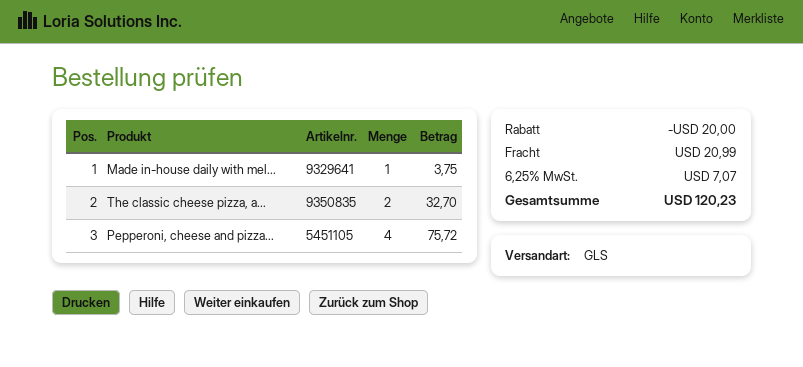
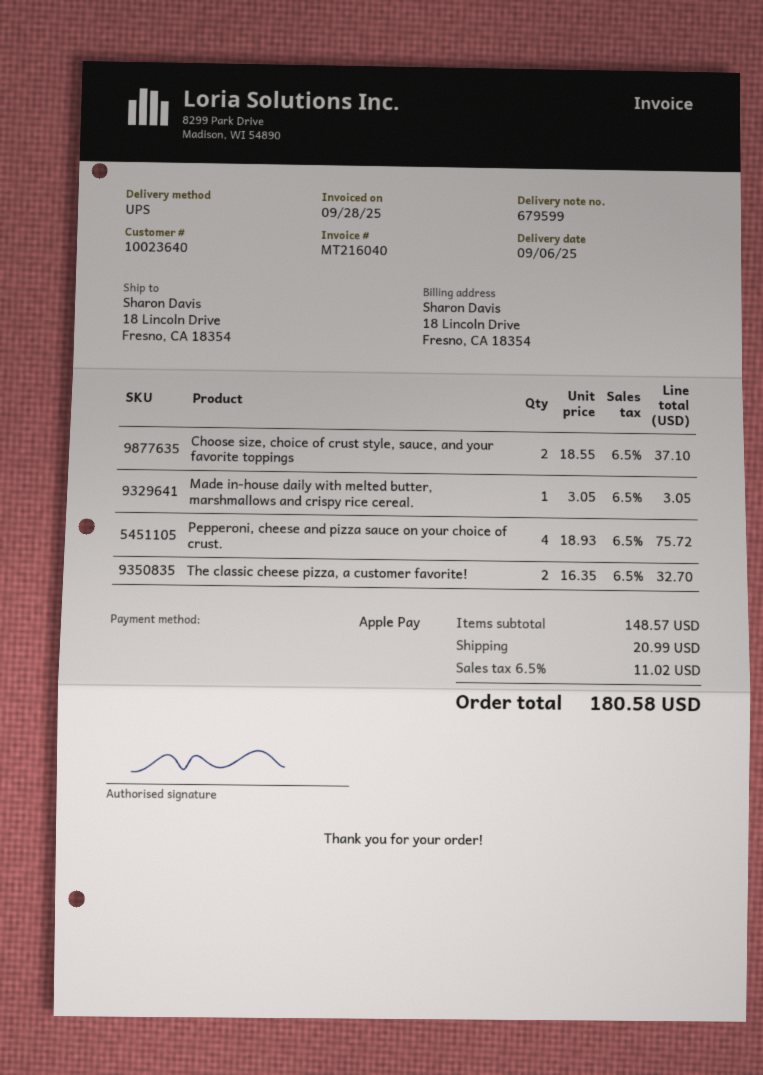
shipping method: GLS -> UPS
Made in-house daily with mel...: 1 for 3.75 -> 1 for 3.05
Choose size, choice of crust style, sauce, and your favorite toppings: none -> 2 for 37.10
discount: 20.00 -> none
tax: 6.25% = 7.07 -> 6.5% = 11.02
total: 120.23 -> 180.58

